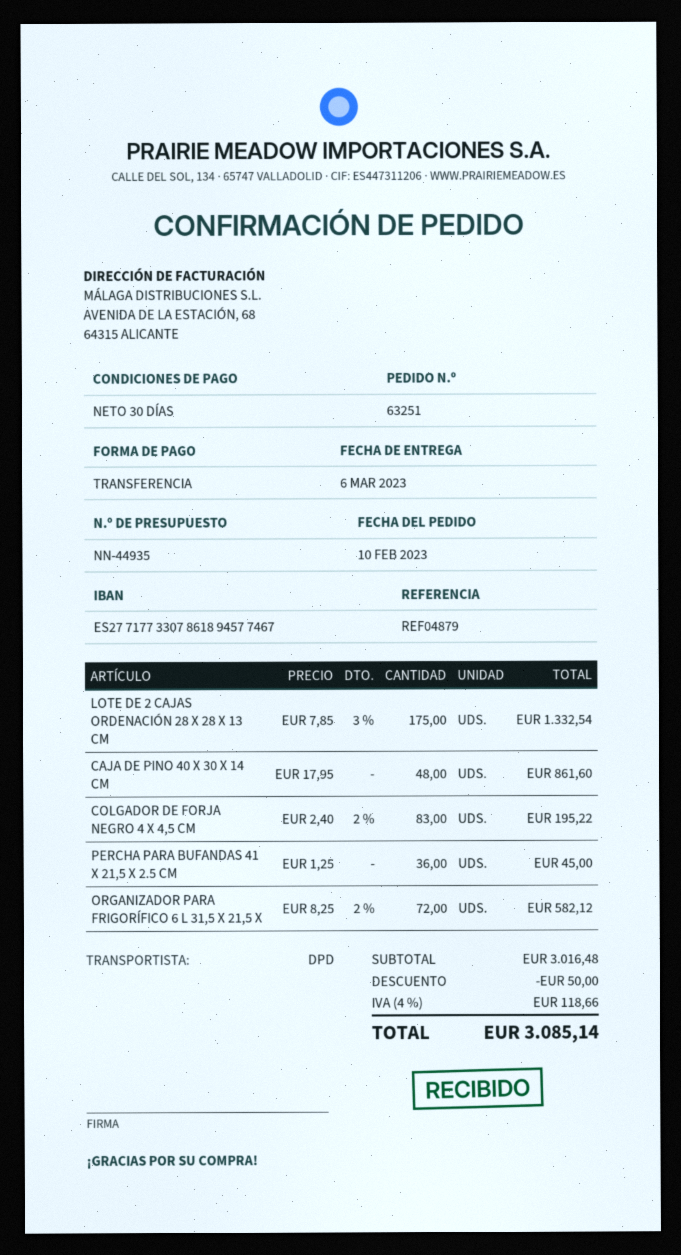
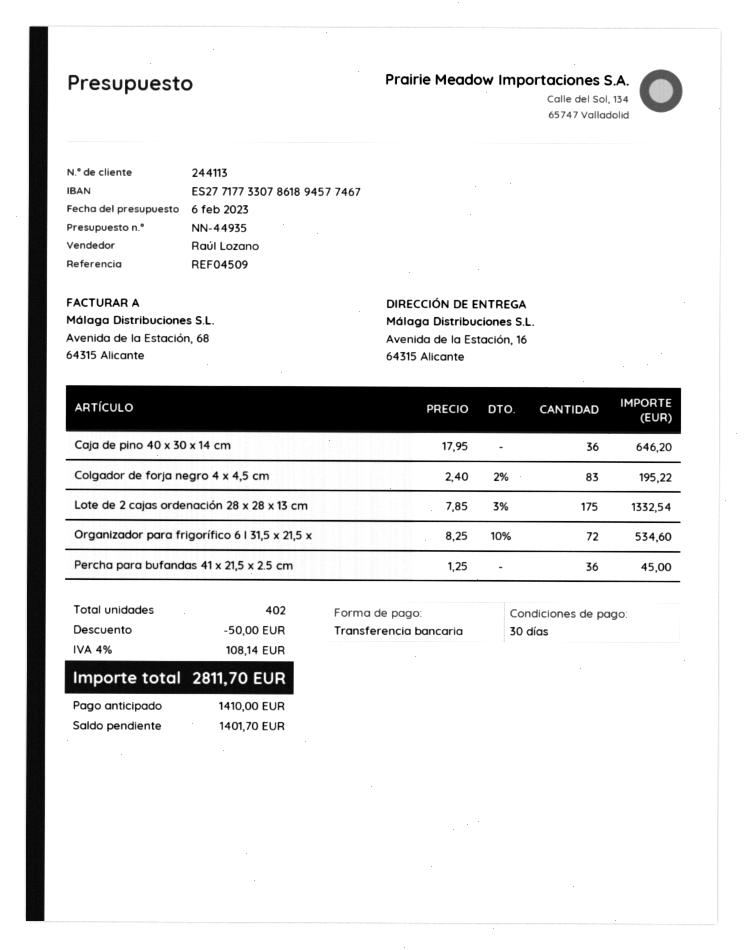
reference: REF04879 -> REF04509
CAJA DE PINO 40 X 30 X 14 CM: 48 x 17.95 = 861.60 -> 36 x 17.95 = 646.20
ORGANIZADOR PARA FRIGORÍFICO 6 L 31,5 X 21,5 X: 72 x 8.25 - 2% = 582.12 -> 72 x 8.25 - 10% = 534.60
tax: 4% = 118.66 -> 4% = 108.14
total: 3085.14 -> 2811.70

